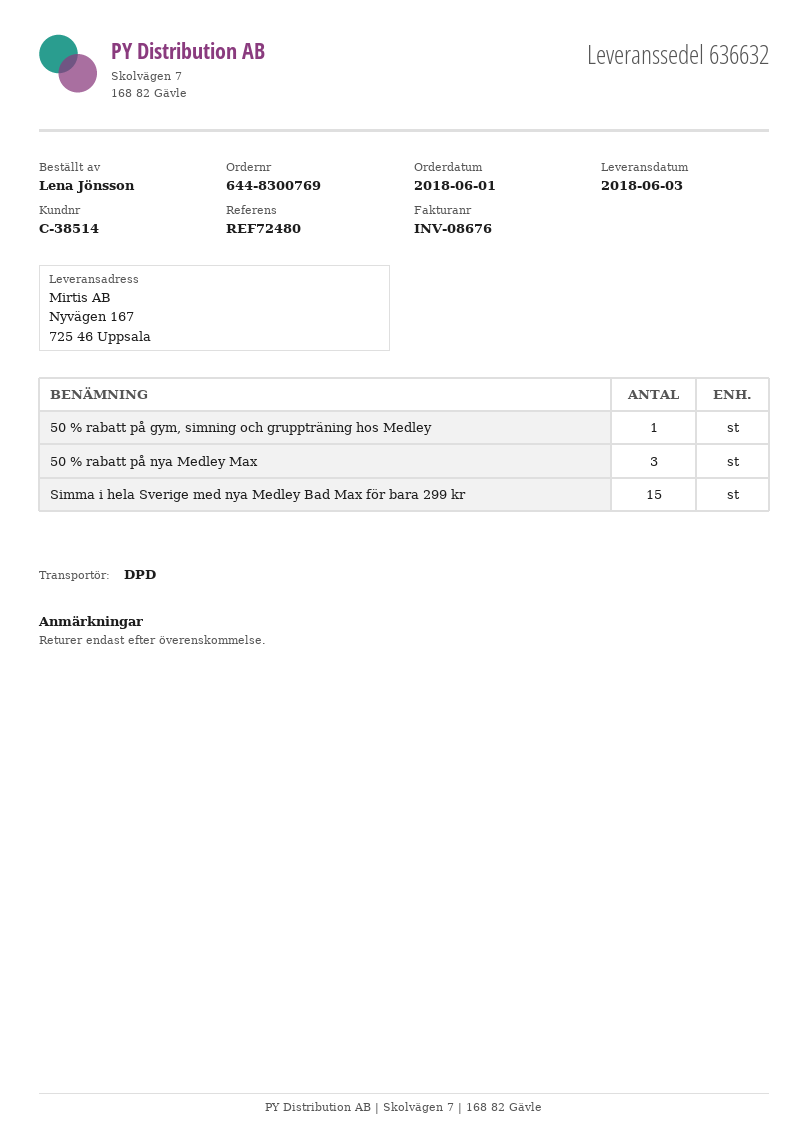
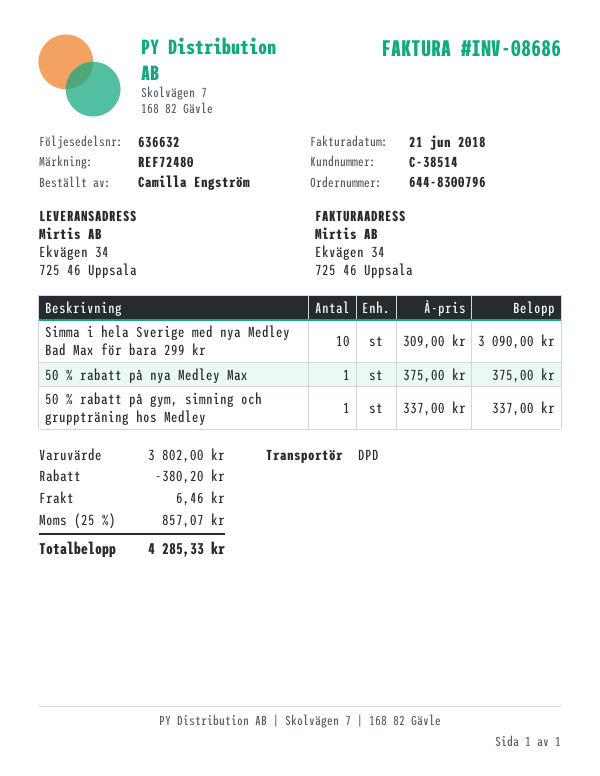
order number: 644-8300769 -> 644-8300796
invoice number: INV-08676 -> INV-08686
ordered by: Lena Jönsson -> Camilla Engström
ship to: Nyvägen 167, 725 46 Uppsala -> Ekvägen 34, 725 46 Uppsala
50 % rabatt på nya Medley Max: 3 -> 1
Simma i hela Sverige med nya Medley Bad Max för bara 299 kr: 15 -> 10

